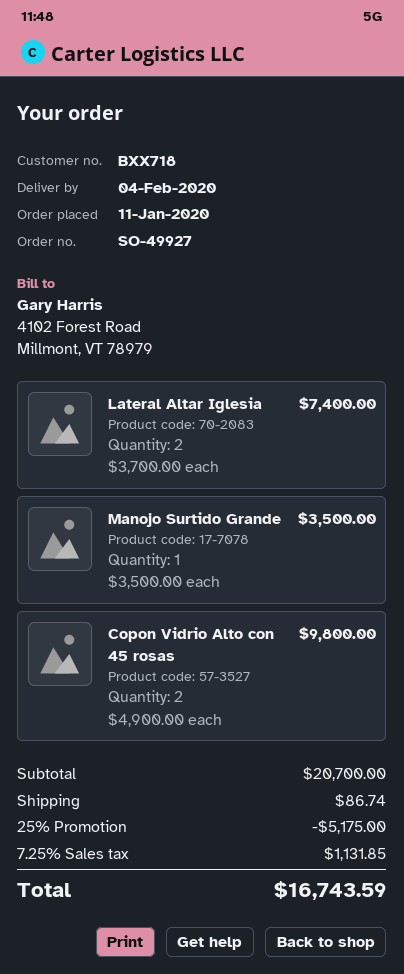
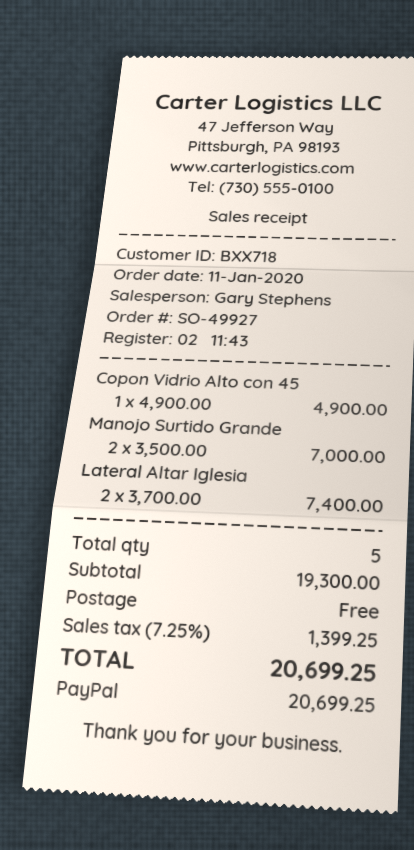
Manojo Surtido Grande: 1 x 3500.00 = 3500.00 -> 2 x 3500.00 = 7000.00
Copon Vidrio Alto con 45 rosas: 2 x 4900.00 = 9800.00 -> 1 x 4900.00 = 4900.00
subtotal: 20700.00 -> 19300.00
discount: 25% = 5175.00 -> none
shipping: 86.74 -> 0.00
tax: 7.25% = 1131.85 -> 7.25% = 1399.25
total: 16743.59 -> 20699.25

